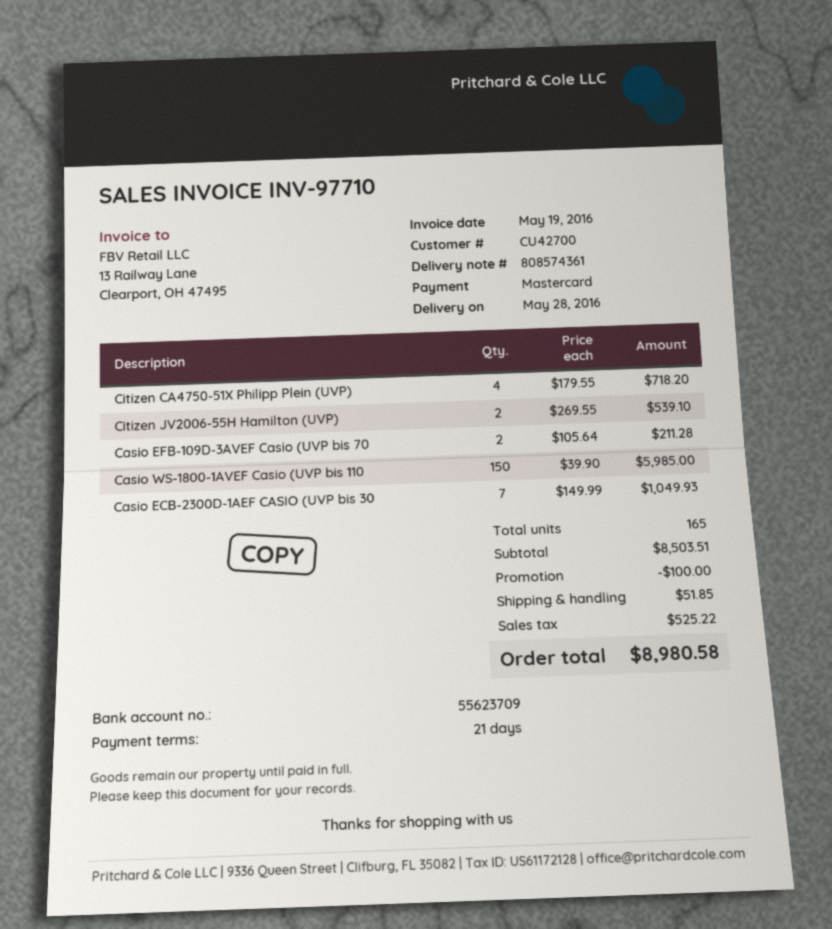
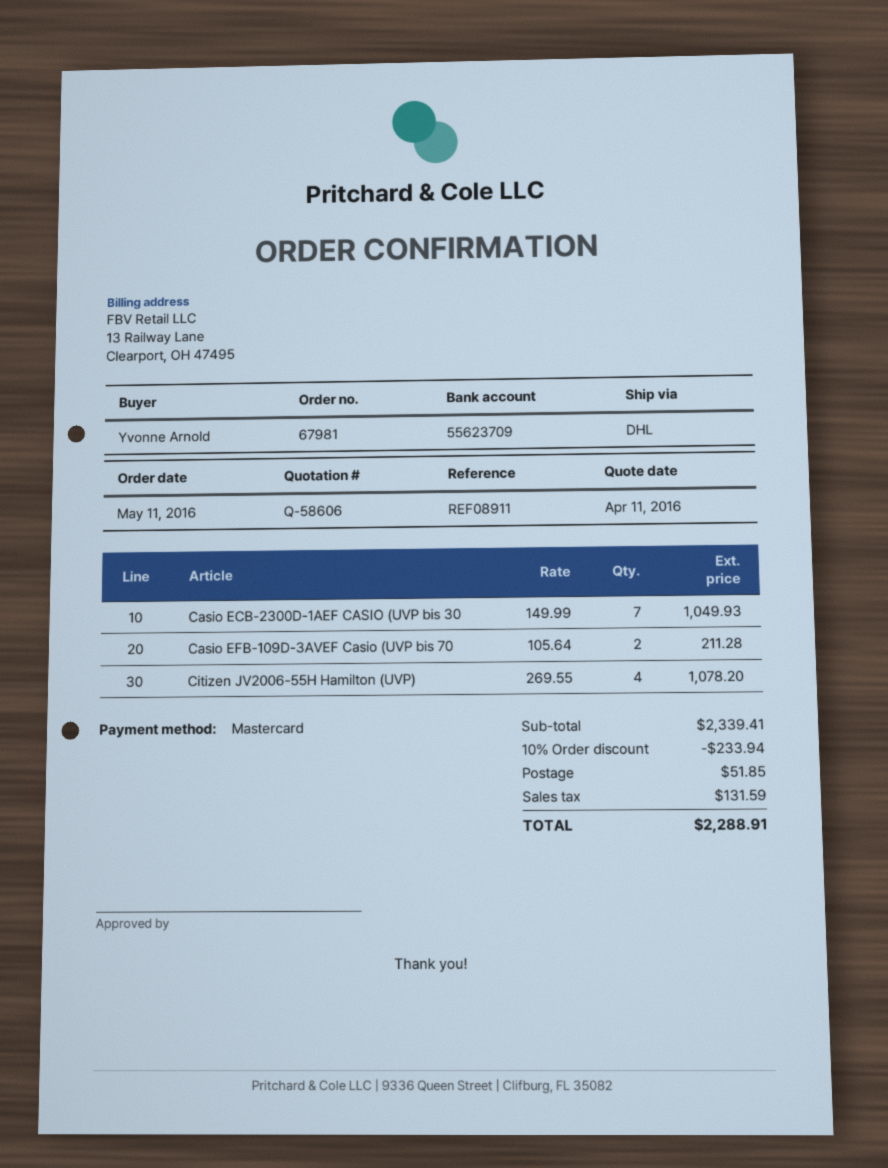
Citizen CA4750-51X Philipp Plein (UVP): 4 x 179.55 = 718.20 -> none
Citizen JV2006-55H Hamilton (UVP): 2 x 269.55 = 539.10 -> 4 x 269.55 = 1078.20
Casio WS-1800-1AVEF Casio (UVP bis 110: 150 x 39.90 = 5985.00 -> none
subtotal: 8503.51 -> 2339.41
discount: 100.00 -> 233.94
tax: 525.22 -> 131.59
total: 8980.58 -> 2288.91

